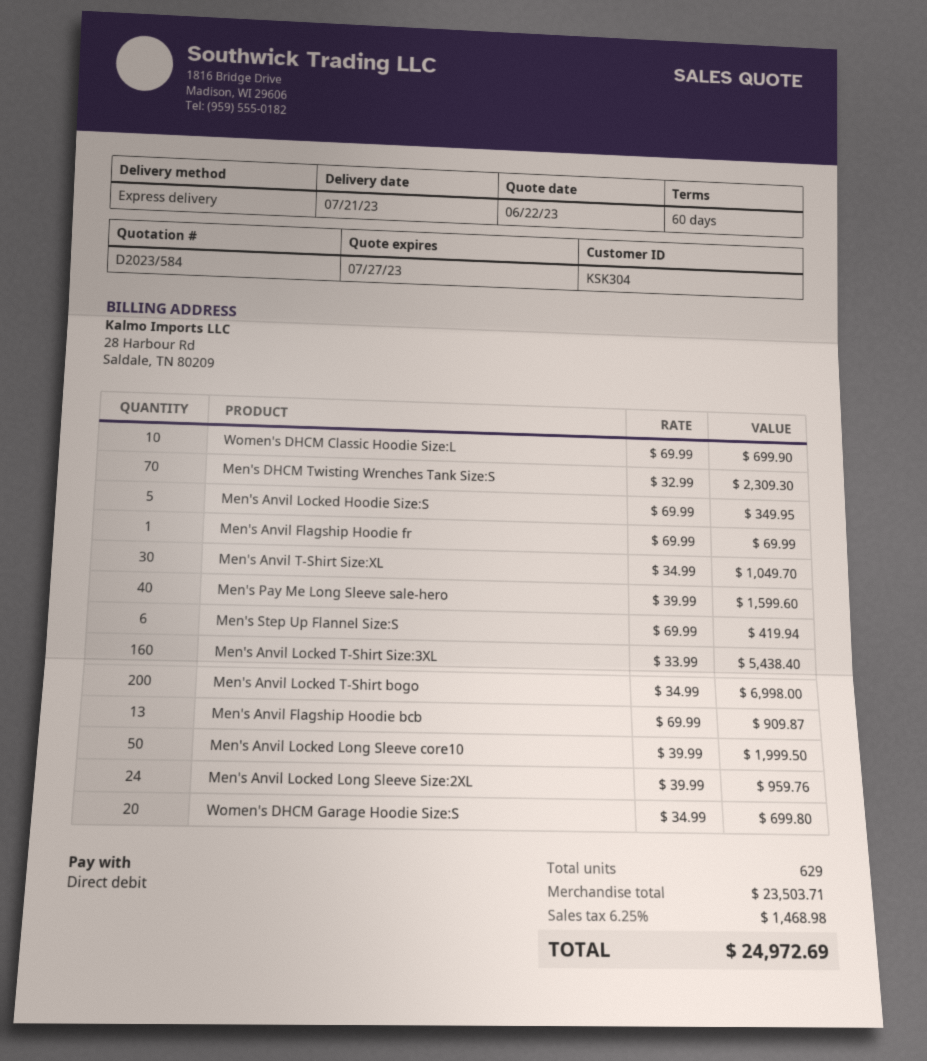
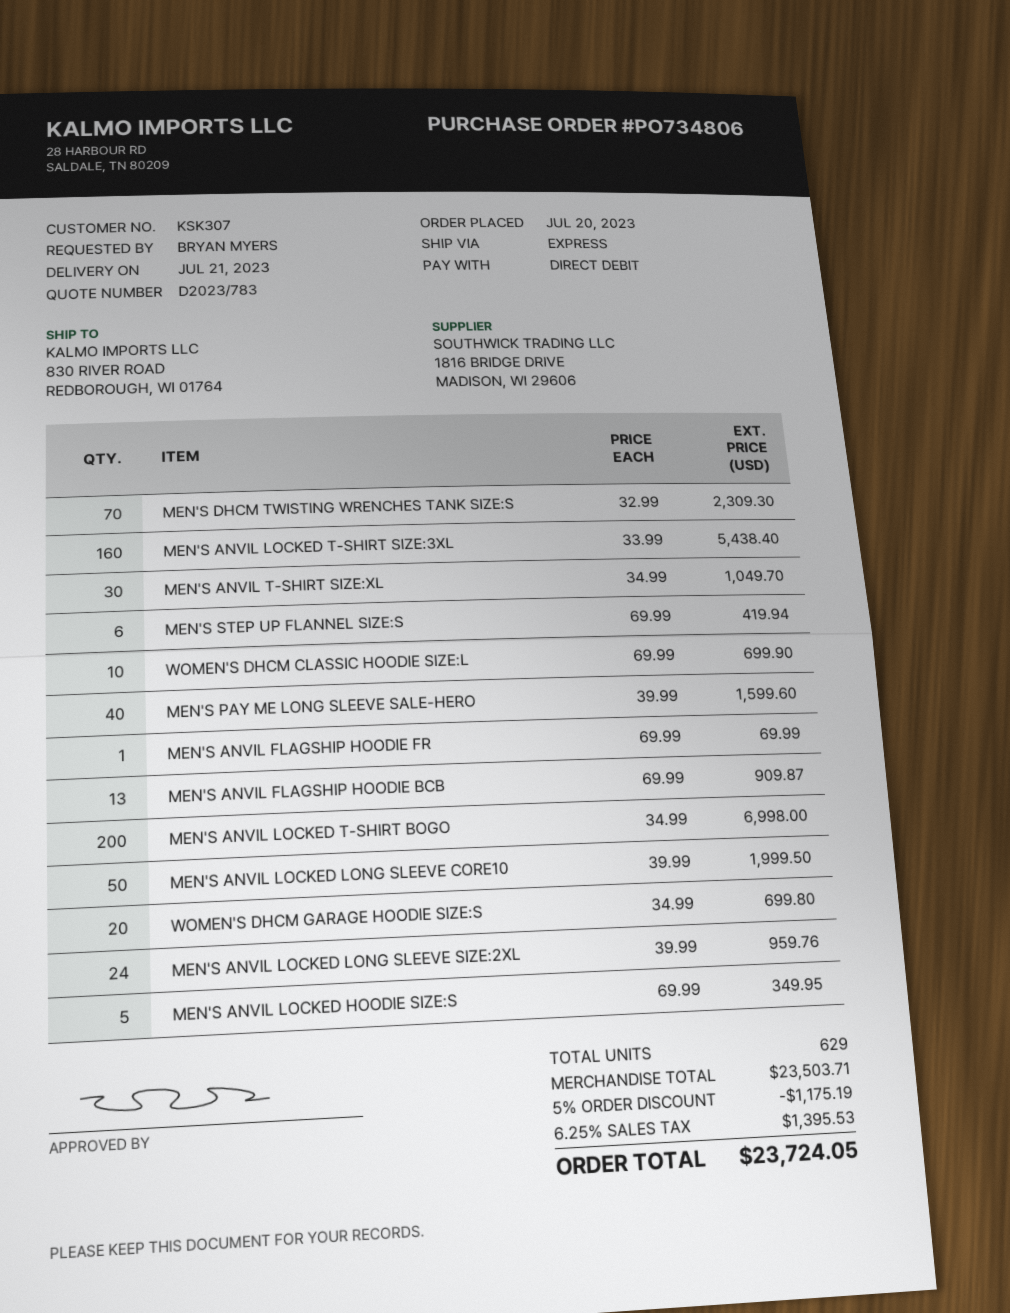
quote number: D2023/584 -> D2023/783
customer number: KSK304 -> KSK307
discount: none -> 5% = 1175.19
tax: 6.25% = 1468.98 -> 6.25% = 1395.53
total: 24972.69 -> 23724.05

